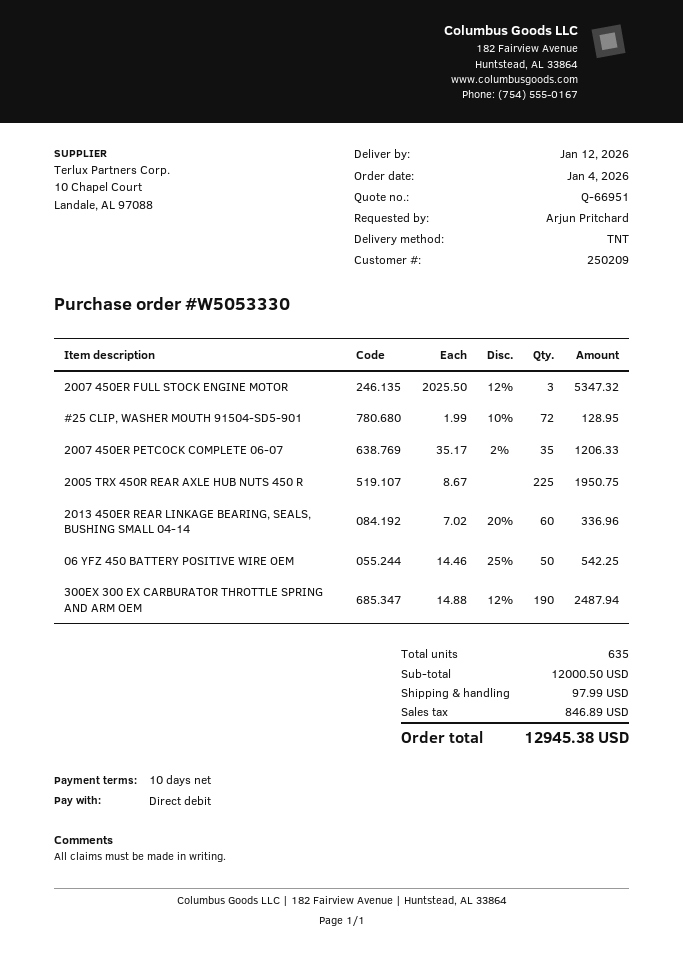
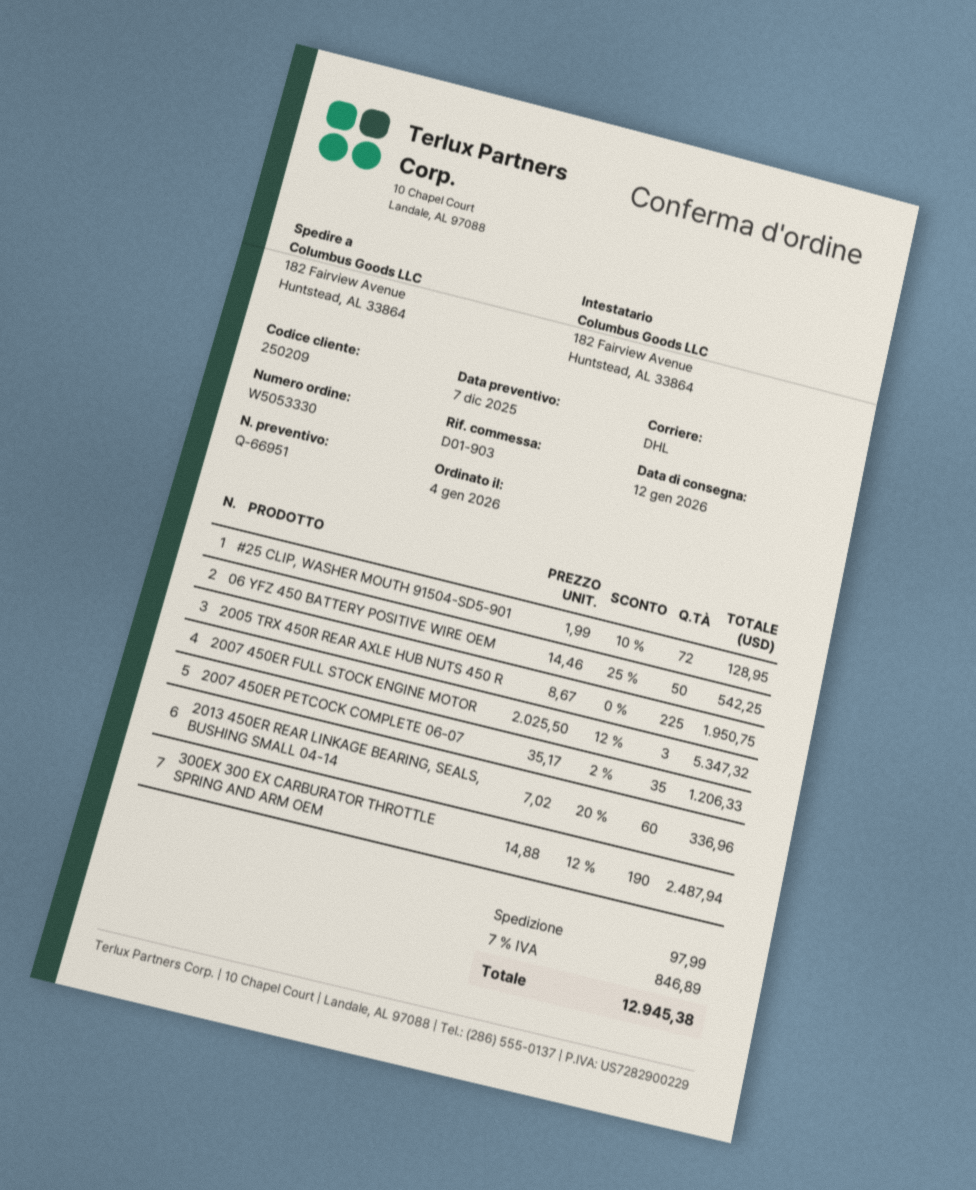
shipping method: TNT -> DHL

